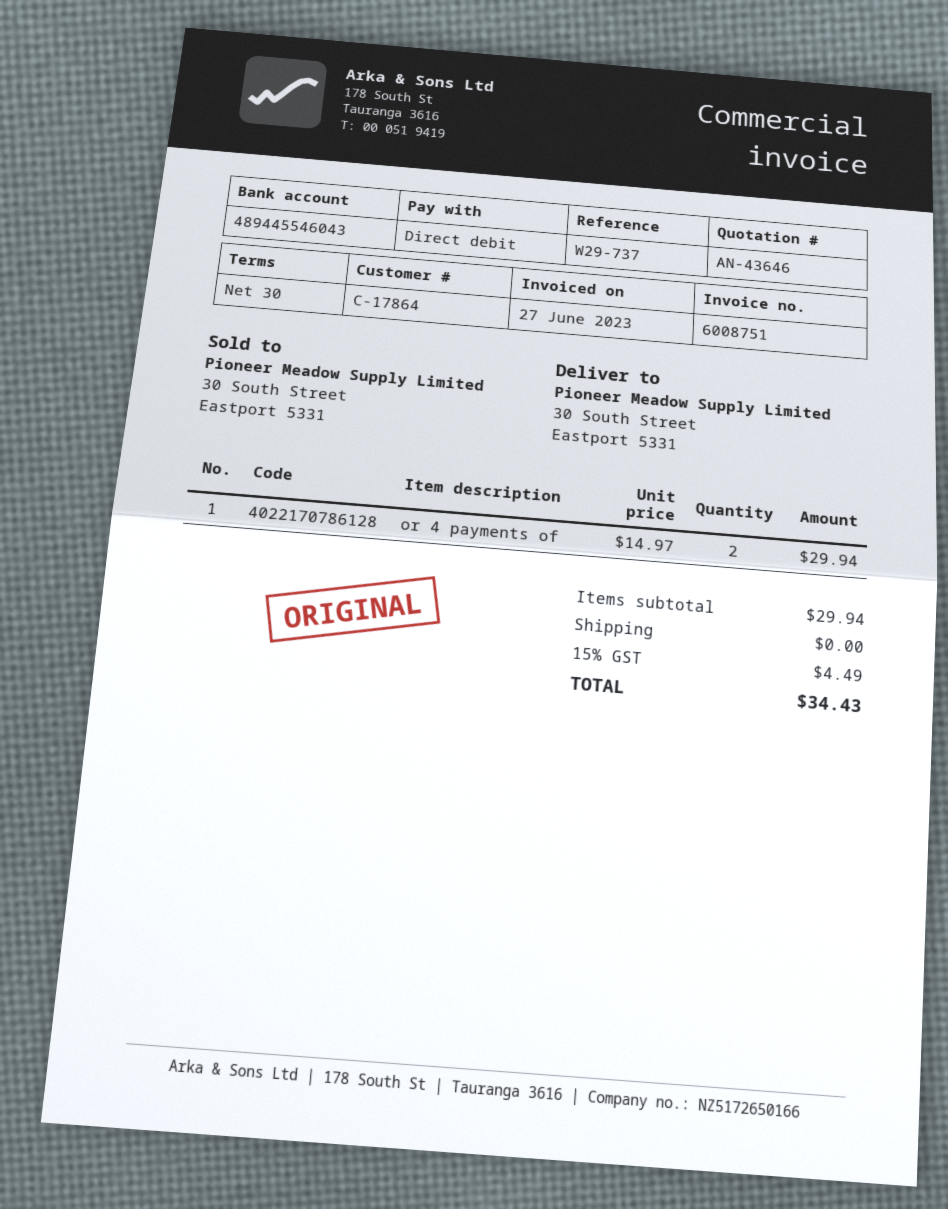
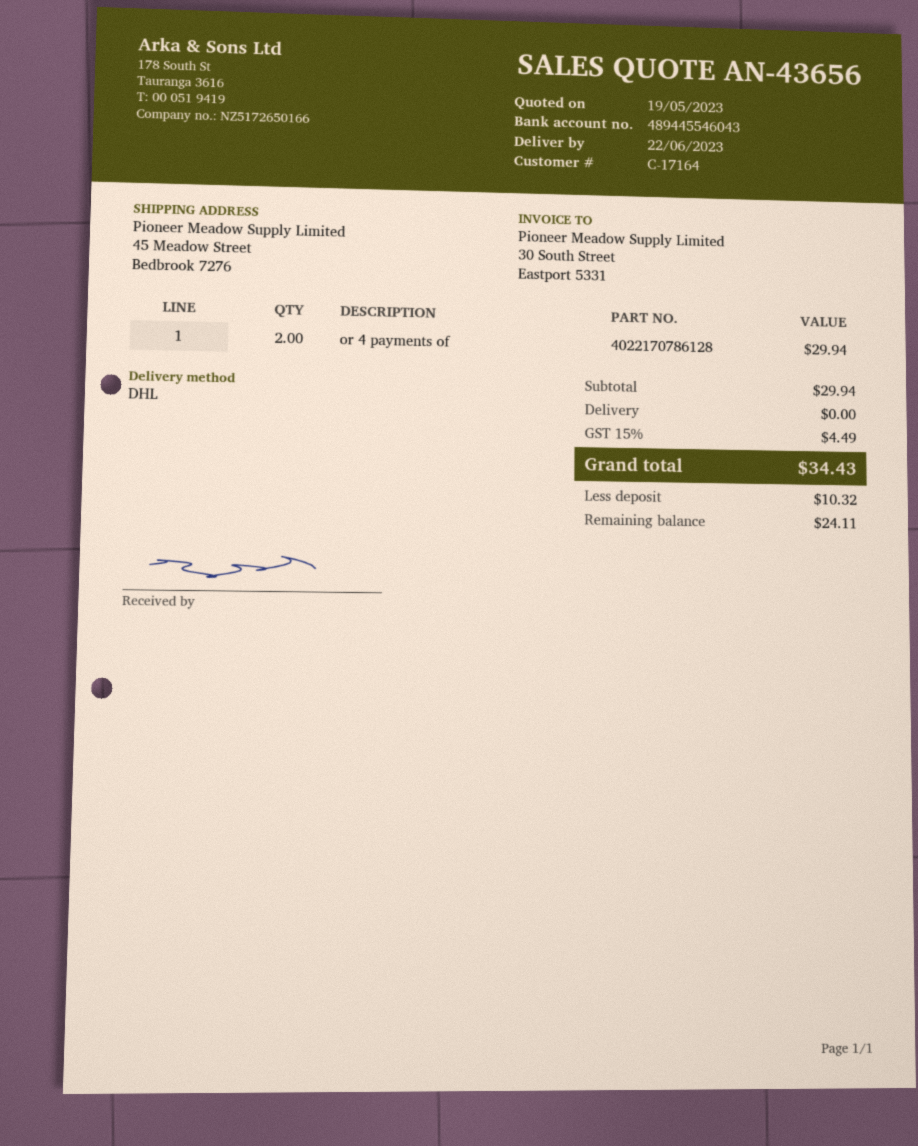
quote number: AN-43646 -> AN-43656
customer number: C-17864 -> C-17164
ship to: 30 South Street, Eastport 5331 -> 45 Meadow Street, Bedbrook 7276

